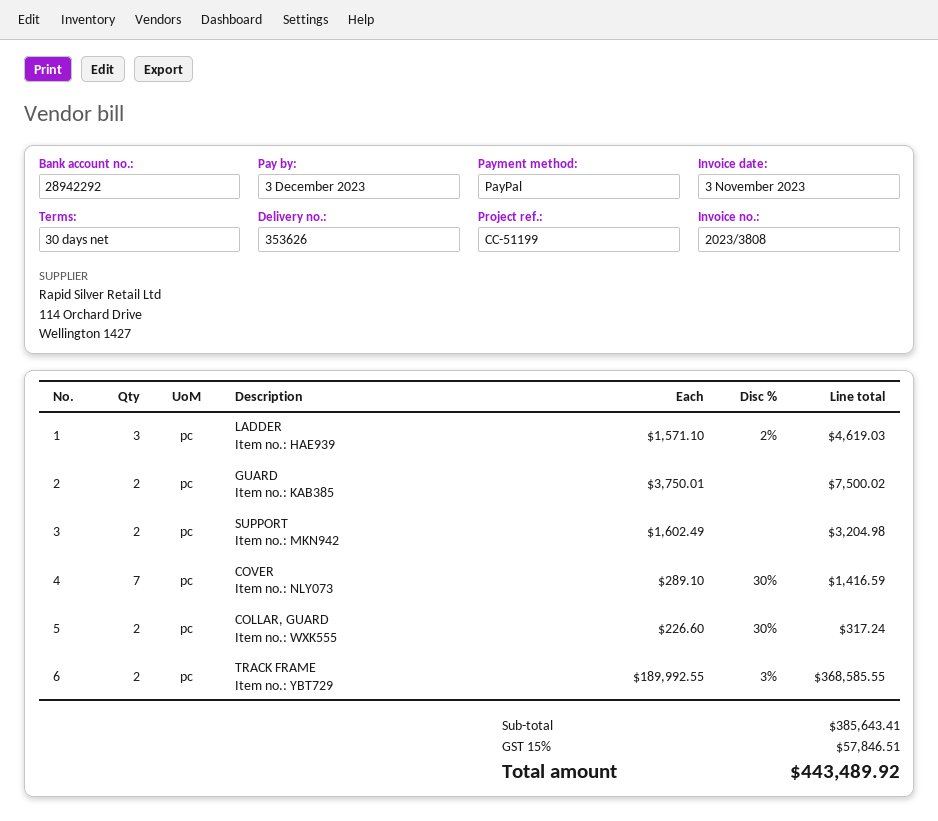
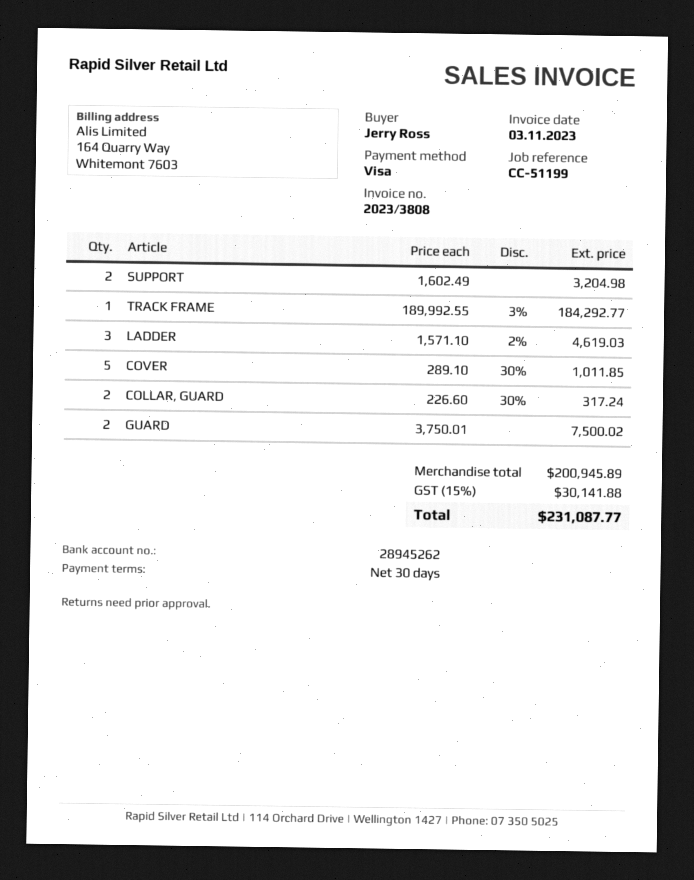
payment method: PayPal -> Visa
bank account: 28942292 -> 28945262
COVER: 7 x 289.10 - 30% = 1416.59 -> 5 x 289.10 - 30% = 1011.85
TRACK FRAME: 2 x 189992.55 - 3% = 368585.55 -> 1 x 189992.55 - 3% = 184292.77
subtotal: 385643.41 -> 200945.89
tax: 15% = 57846.51 -> 15% = 30141.88
total: 443489.92 -> 231087.77

